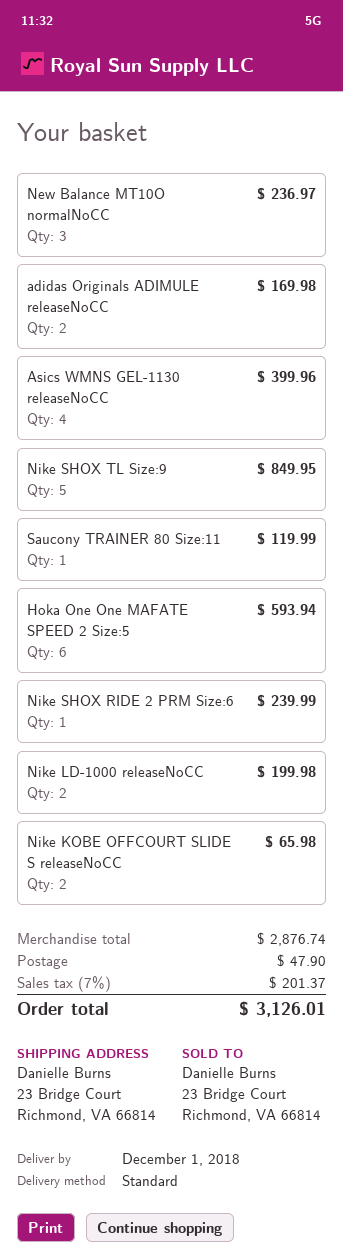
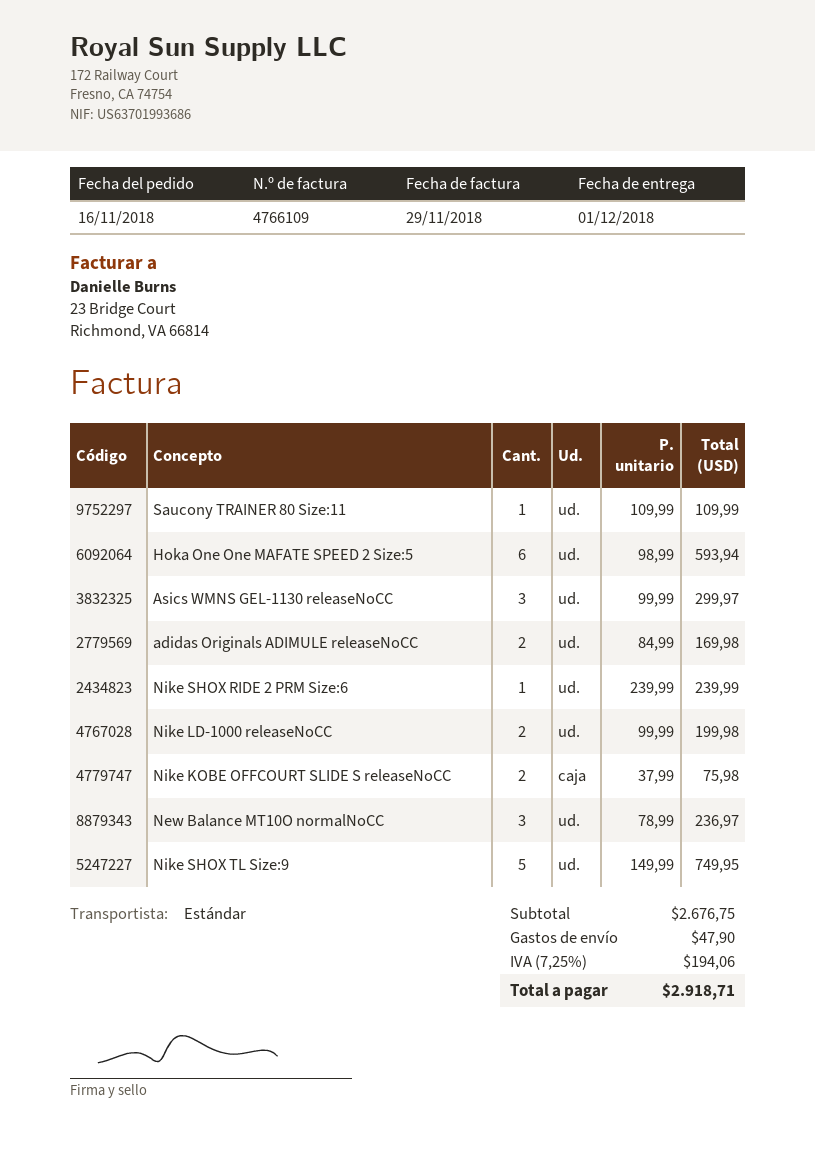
Asics WMNS GEL-1130 releaseNoCC: 4 for 399.96 -> 3 for 299.97
Nike SHOX TL Size:9: 5 for 849.95 -> 5 for 749.95
Saucony TRAINER 80 Size:11: 1 for 119.99 -> 1 for 109.99
Nike KOBE OFFCOURT SLIDE S releaseNoCC: 2 for 65.98 -> 2 for 75.98
subtotal: 2876.74 -> 2676.75
tax: 7% = 201.37 -> 7.25% = 194.06
total: 3126.01 -> 2918.71

